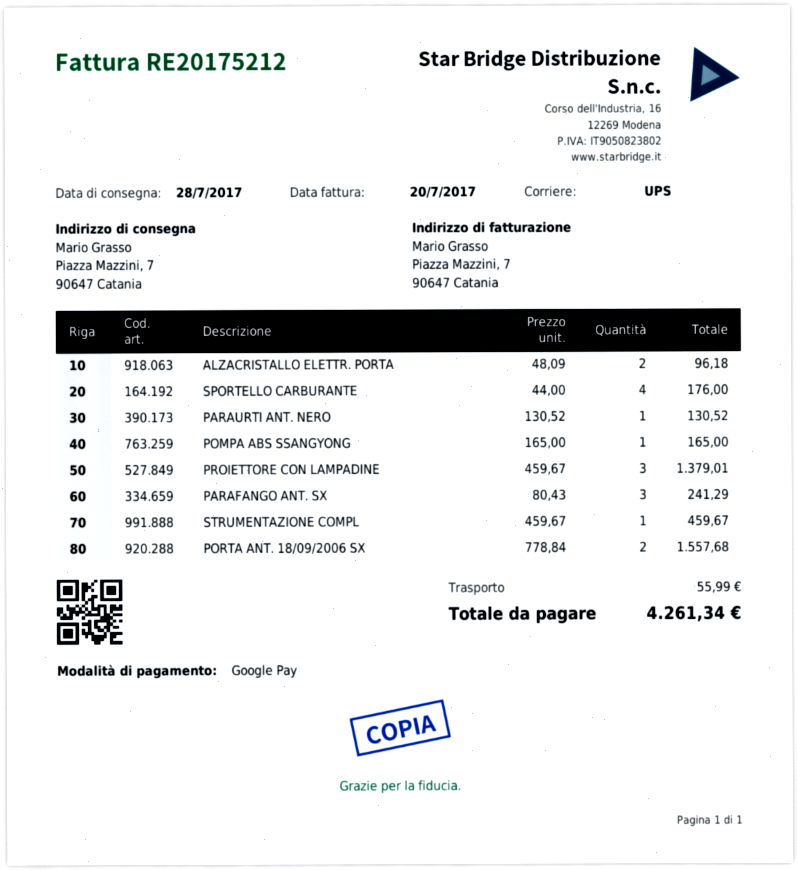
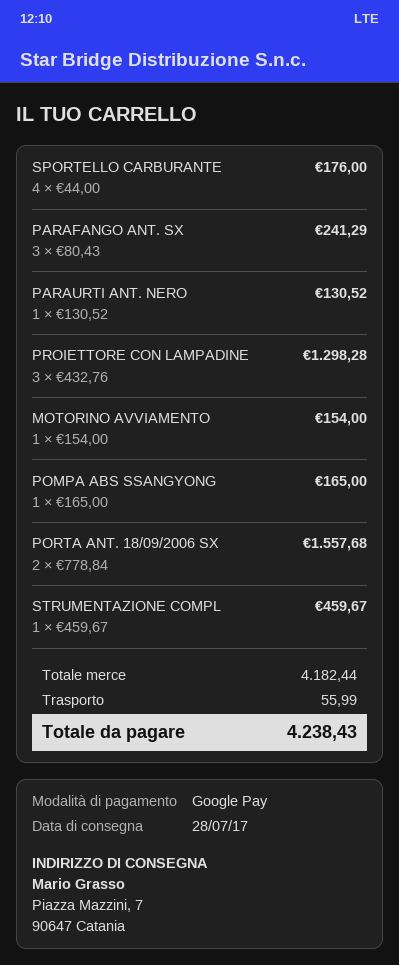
ALZACRISTALLO ELETTR. PORTA: 2 x 48.09 = 96.18 -> none
PROIETTORE CON LAMPADINE: 3 x 459.67 = 1379.01 -> 3 x 432.76 = 1298.28
MOTORINO AVVIAMENTO: none -> 1 x 154.00 = 154.00
total: 4261.34 -> 4238.43

